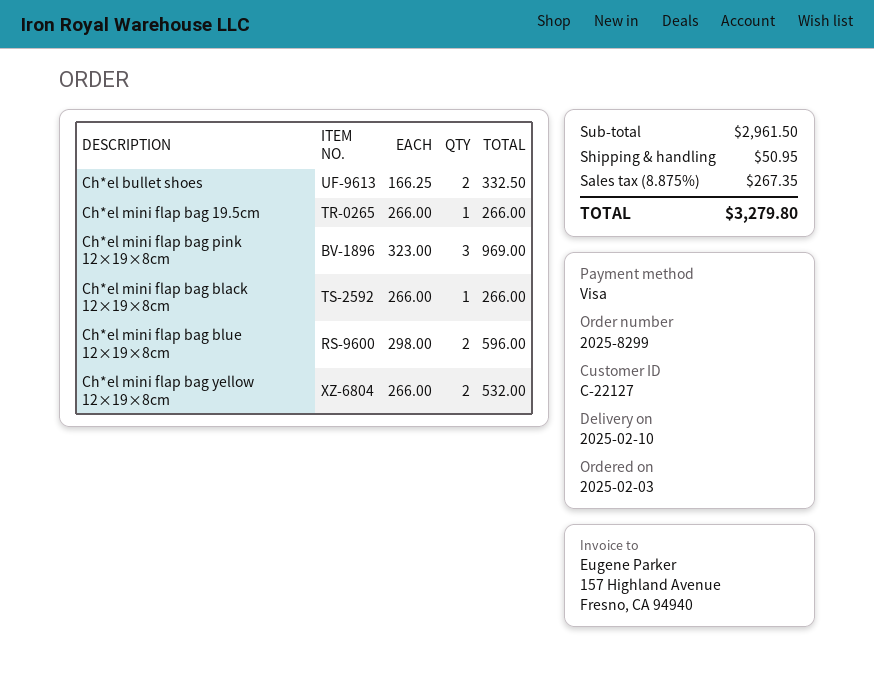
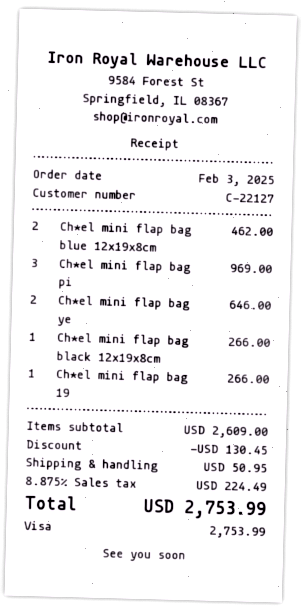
Ch*el bullet shoes: 2 for 332.50 -> none
Ch*el mini flap bag blue 12×19×8cm: 2 for 596.00 -> 2 for 462.00
Ch*el mini flap bag yellow 12×19×8cm: 2 for 532.00 -> 2 for 646.00
subtotal: 2961.50 -> 2609.00
discount: none -> 130.45
tax: 8.875% = 267.35 -> 8.875% = 224.49
total: 3279.80 -> 2753.99

